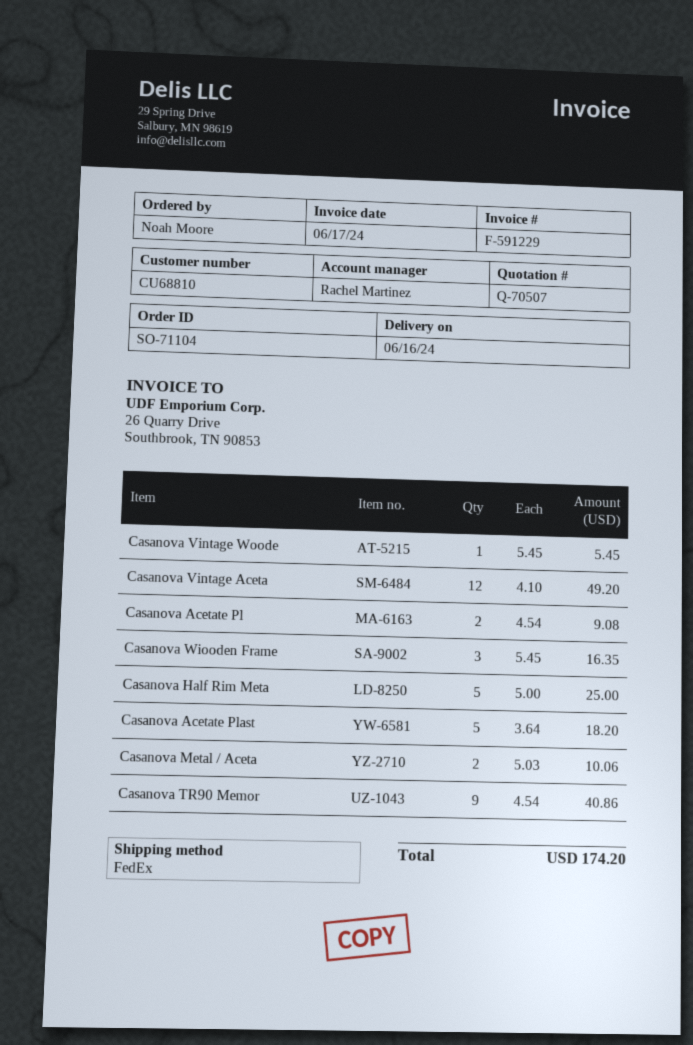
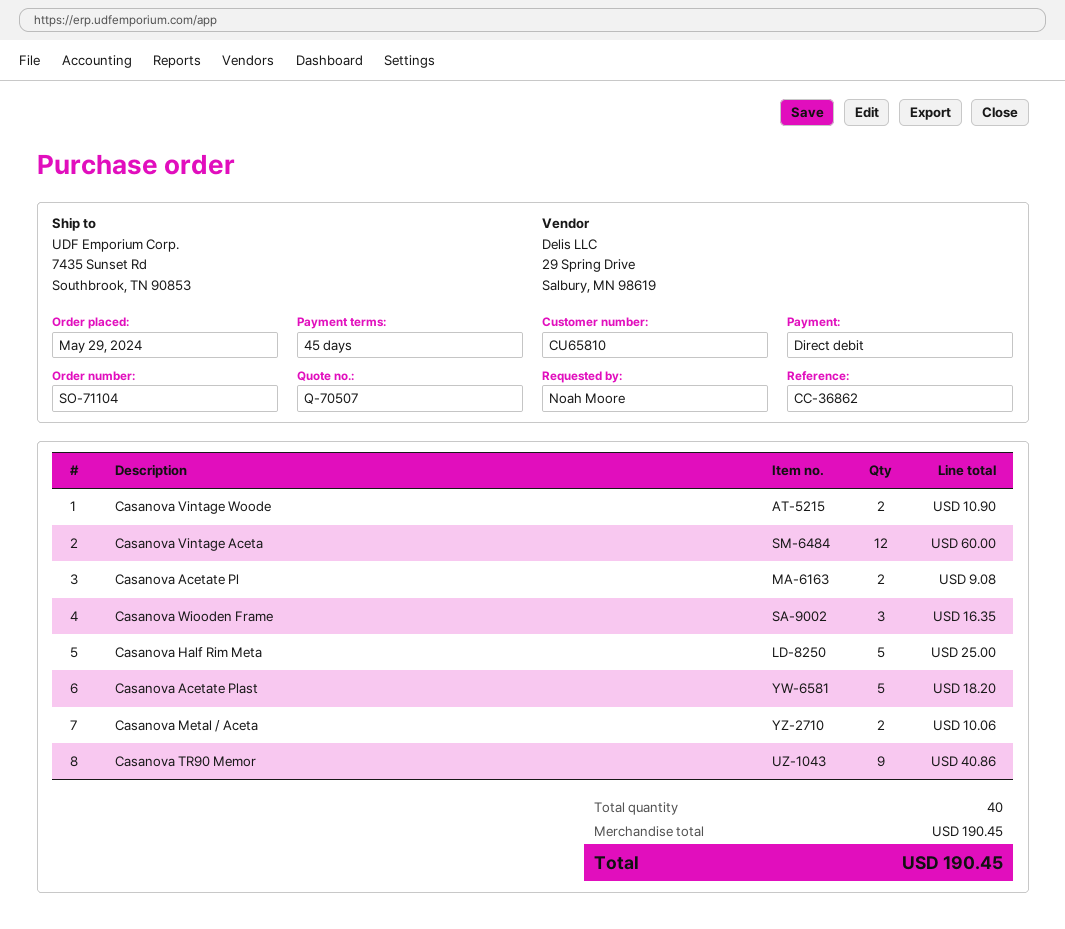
customer number: CU68810 -> CU65810
Casanova Vintage Woode: 1 for 5.45 -> 2 for 10.90
Casanova Vintage Aceta: 12 for 49.20 -> 12 for 60.00
total: 174.20 -> 190.45

